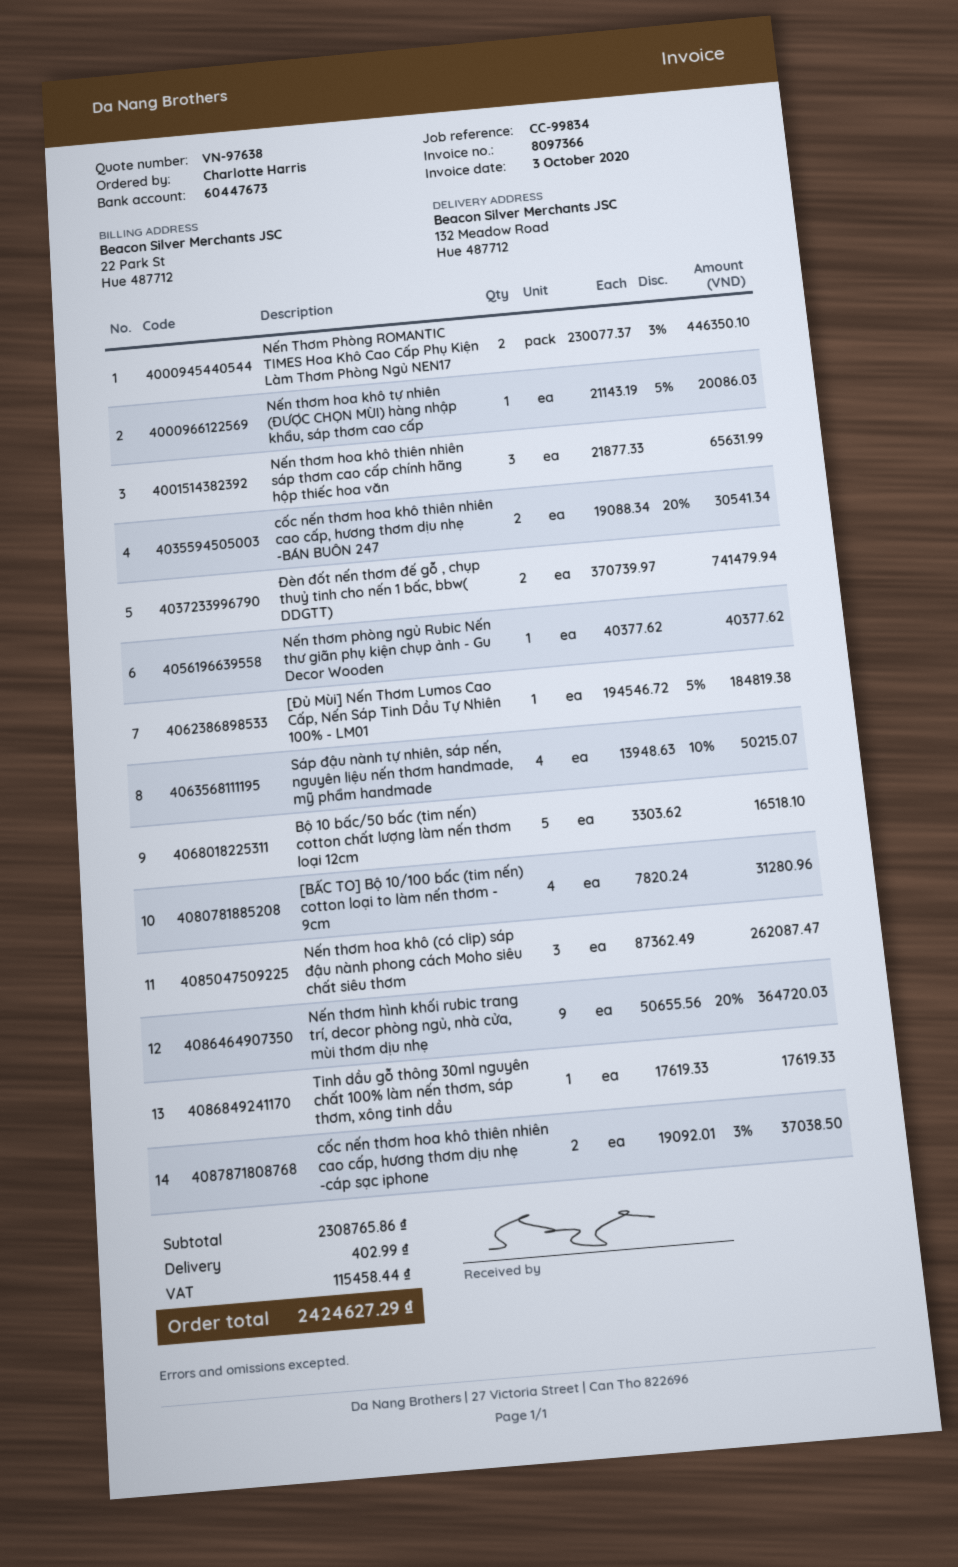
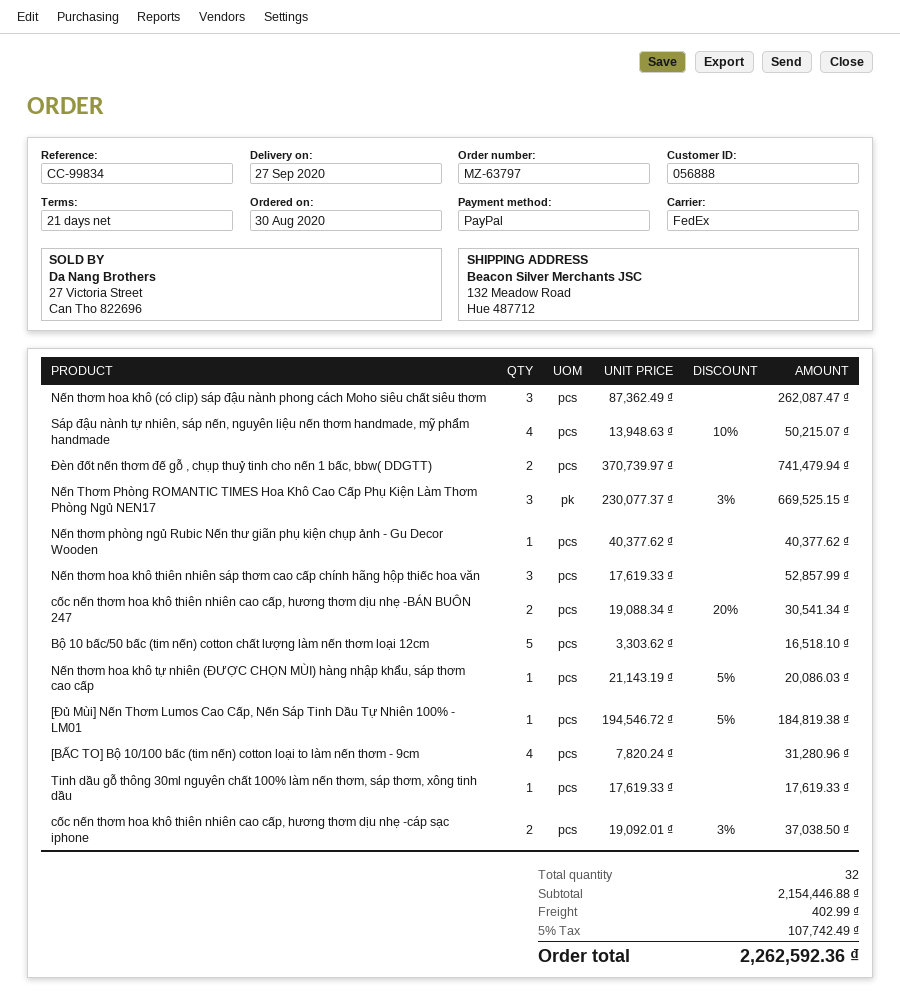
Nến Thơm Phòng ROMANTIC TIMES Hoa Khô Cao Cấp Phụ Kiện Làm Thơm Phòng Ngủ NEN17: 2 x 230077.37 - 3% = 446350.10 -> 3 x 230077.37 - 3% = 669525.15
Nến thơm hoa khô thiên nhiên sáp thơm cao cấp chính hãng hộp thiếc hoa văn: 3 x 21877.33 = 65631.99 -> 3 x 17619.33 = 52857.99
Nến thơm hình khối rubic trang trí, decor phòng ngủ, nhà cửa, mùi thơm dịu nhẹ: 9 x 50655.56 - 20% = 364720.03 -> none
subtotal: 2308765.86 -> 2154446.88
tax: 115458.44 -> 107742.49
total: 2424627.29 -> 2262592.36

